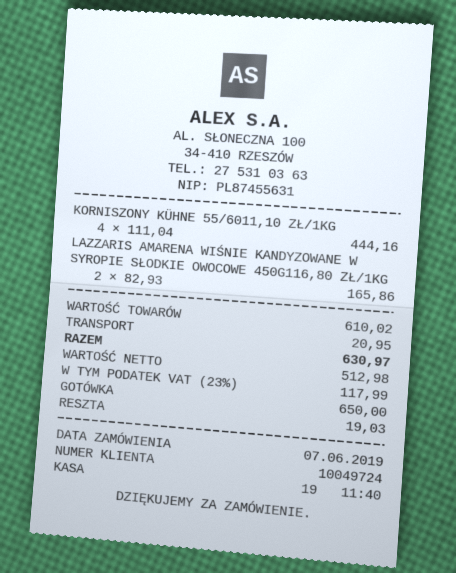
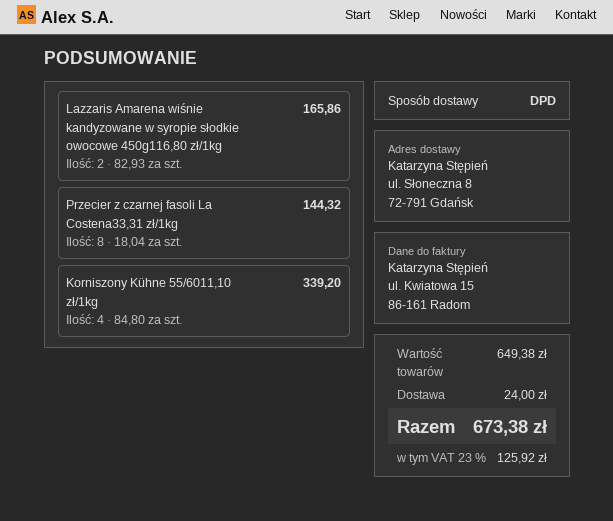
KORNISZONY KÜHNE 55/6011,10 ZŁ/1KG: 4 x 111.04 = 444.16 -> 4 x 84.80 = 339.20
Przecier z czarnej fasoli La Costena33,31 zł/1kg: none -> 8 x 18.04 = 144.32
subtotal: 610.02 -> 649.38
shipping: 20.95 -> 24.00
tax: 23% = 117.99 -> 23% = 125.92
total: 630.97 -> 673.38

